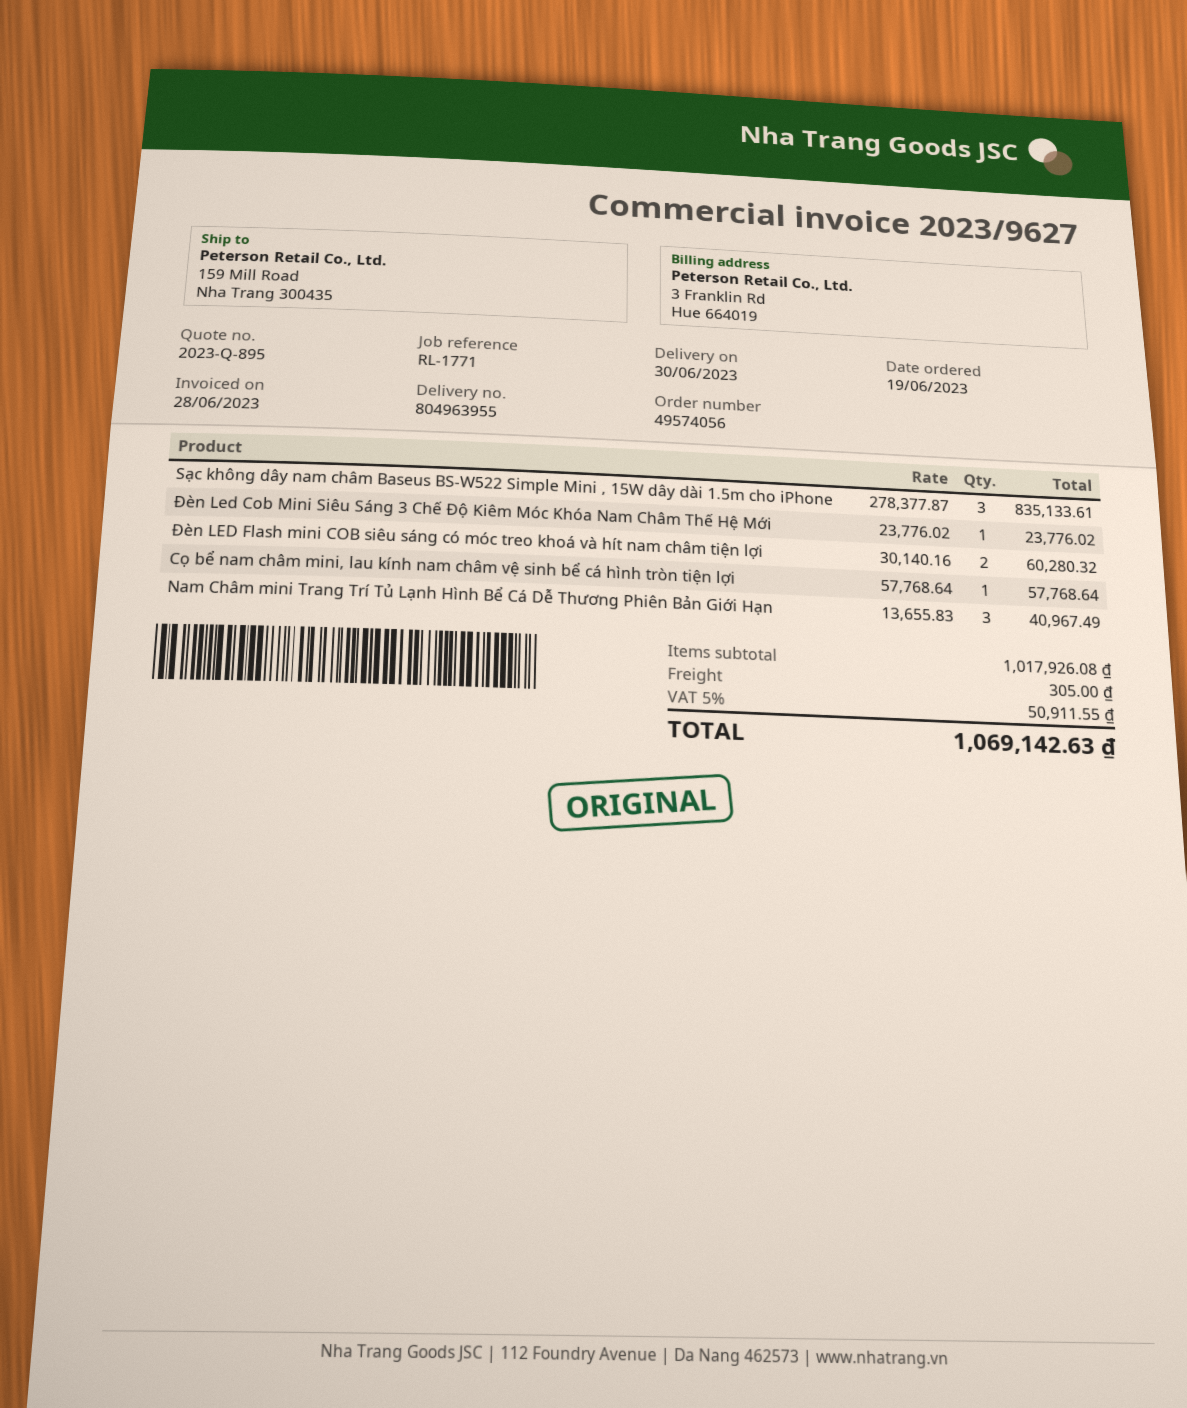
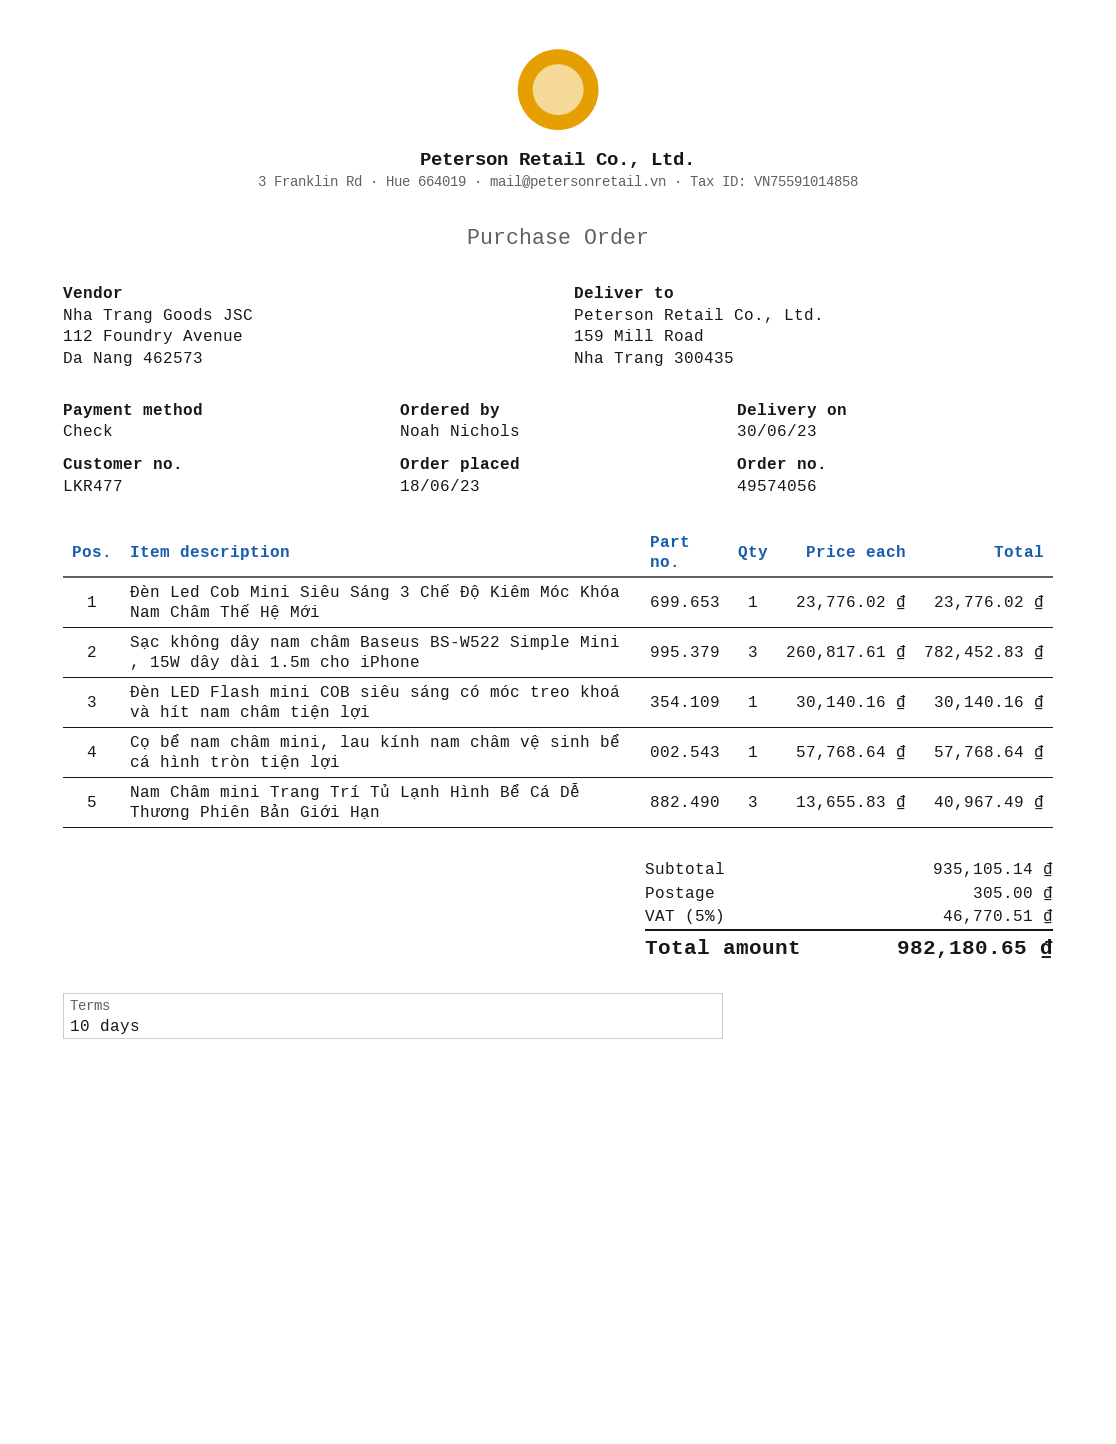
order date: 2023-06-19 -> 2023-06-18
Sạc không dây nam châm Baseus BS-W522 Simple Mini , 15W dây dài 1.5m cho iPhone: 3 x 278377.87 = 835133.61 -> 3 x 260817.61 = 782452.83
Đèn LED Flash mini COB siêu sáng có móc treo khoá và hít nam châm tiện lợi: 2 x 30140.16 = 60280.32 -> 1 x 30140.16 = 30140.16
subtotal: 1017926.08 -> 935105.14
tax: 5% = 50911.55 -> 5% = 46770.51
total: 1069142.63 -> 982180.65

